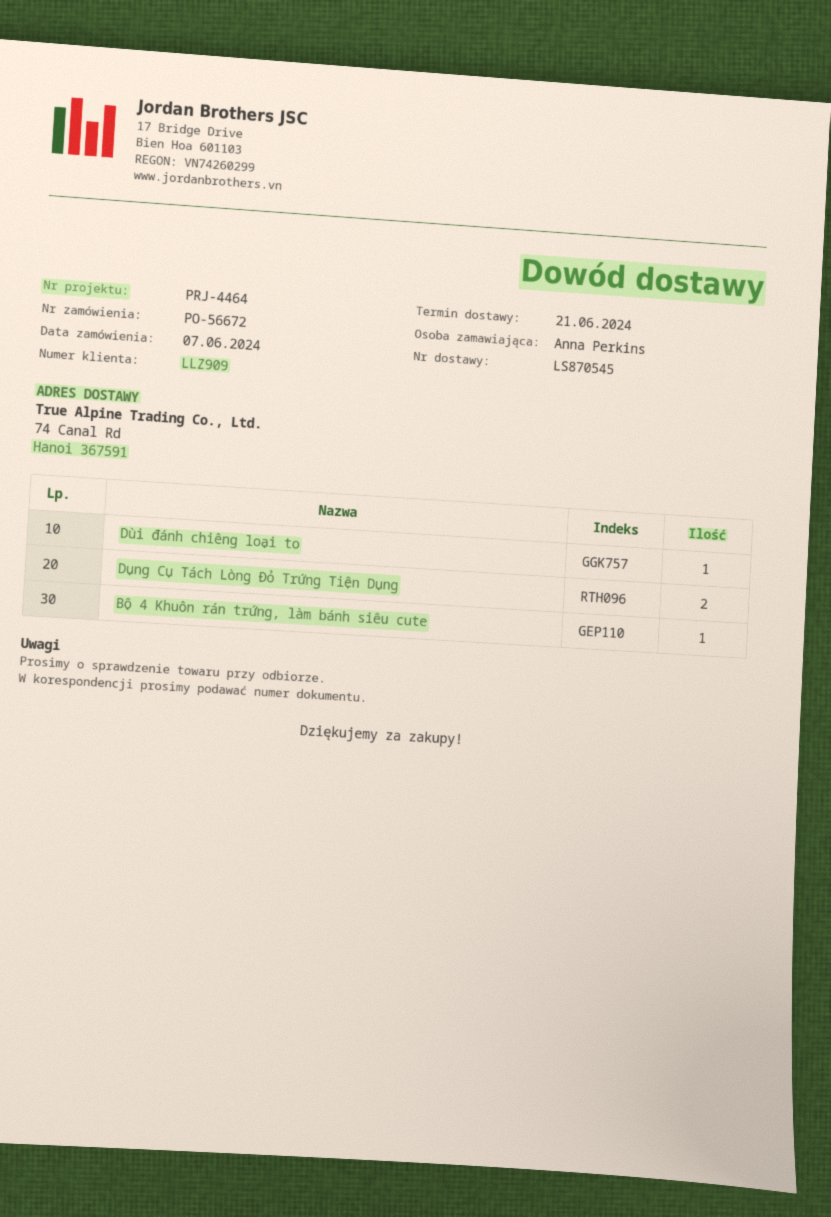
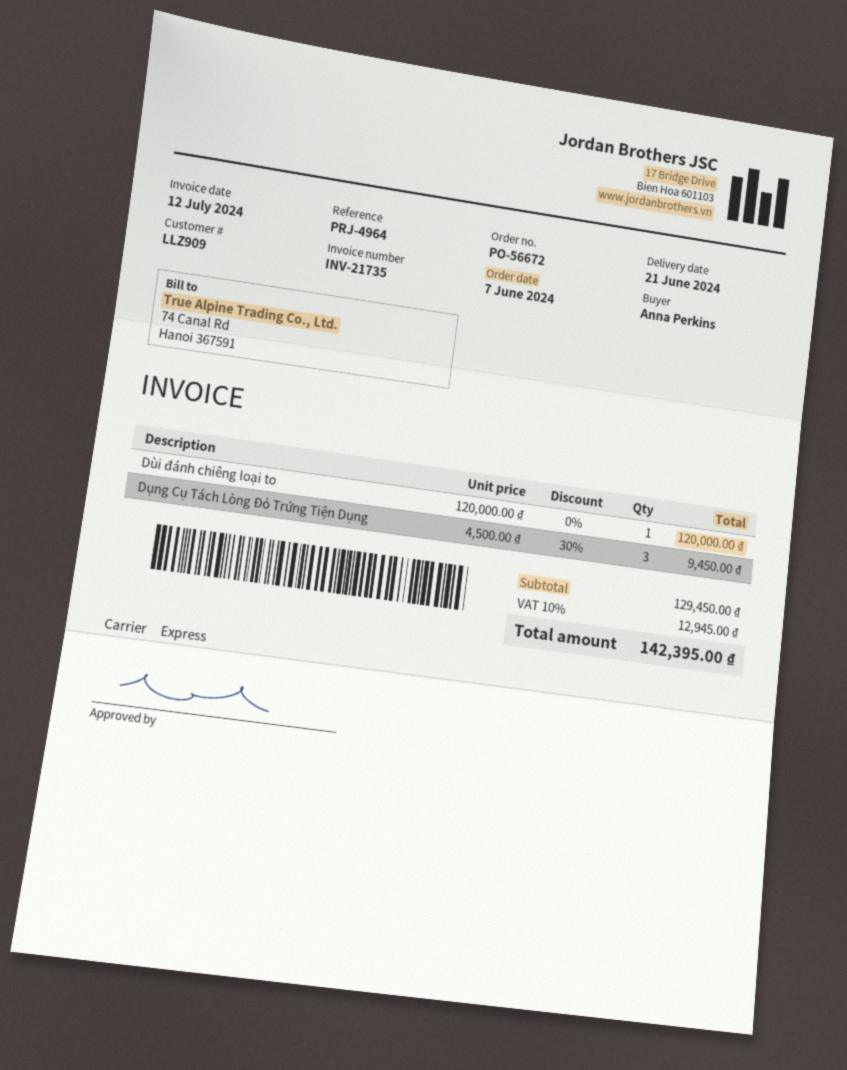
reference: PRJ-4464 -> PRJ-4964
Dụng Cụ Tách Lòng Đỏ Trứng Tiện Dụng: 2 -> 3
Bộ 4 Khuôn rán trứng, làm bánh siêu cute: 1 -> none

